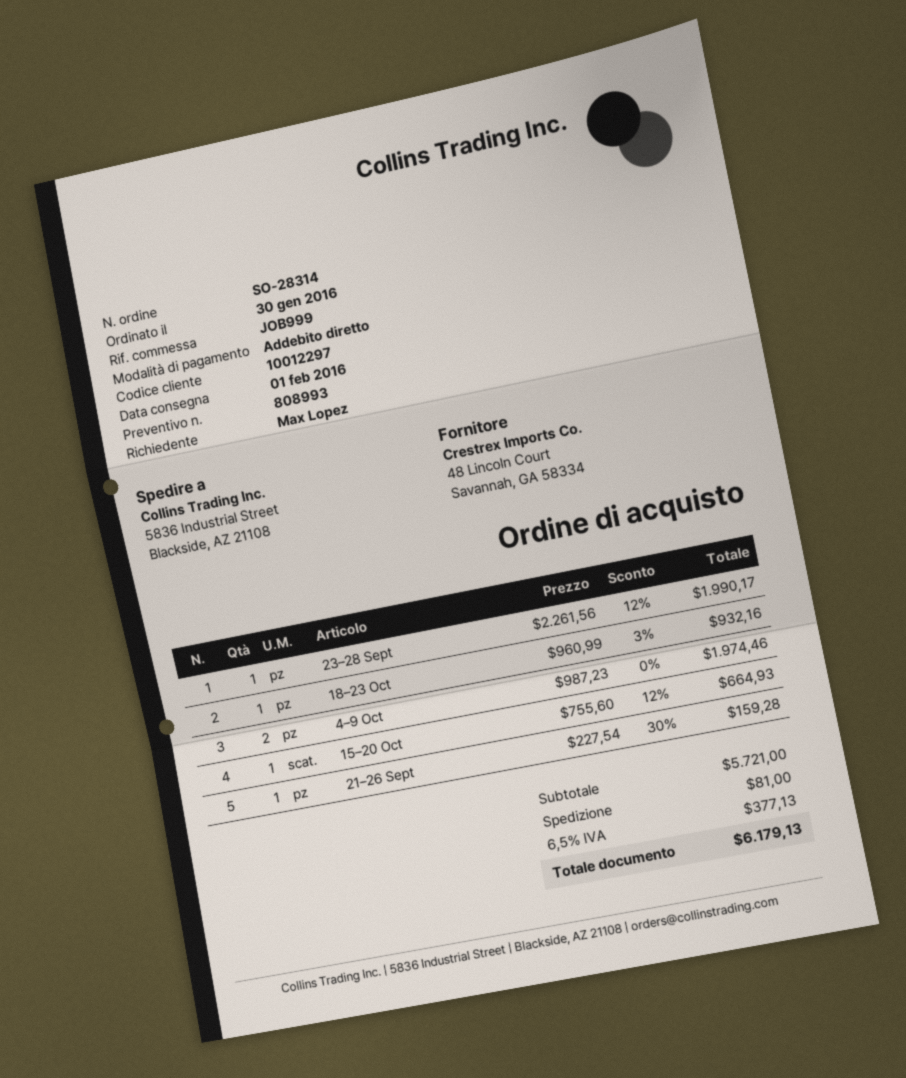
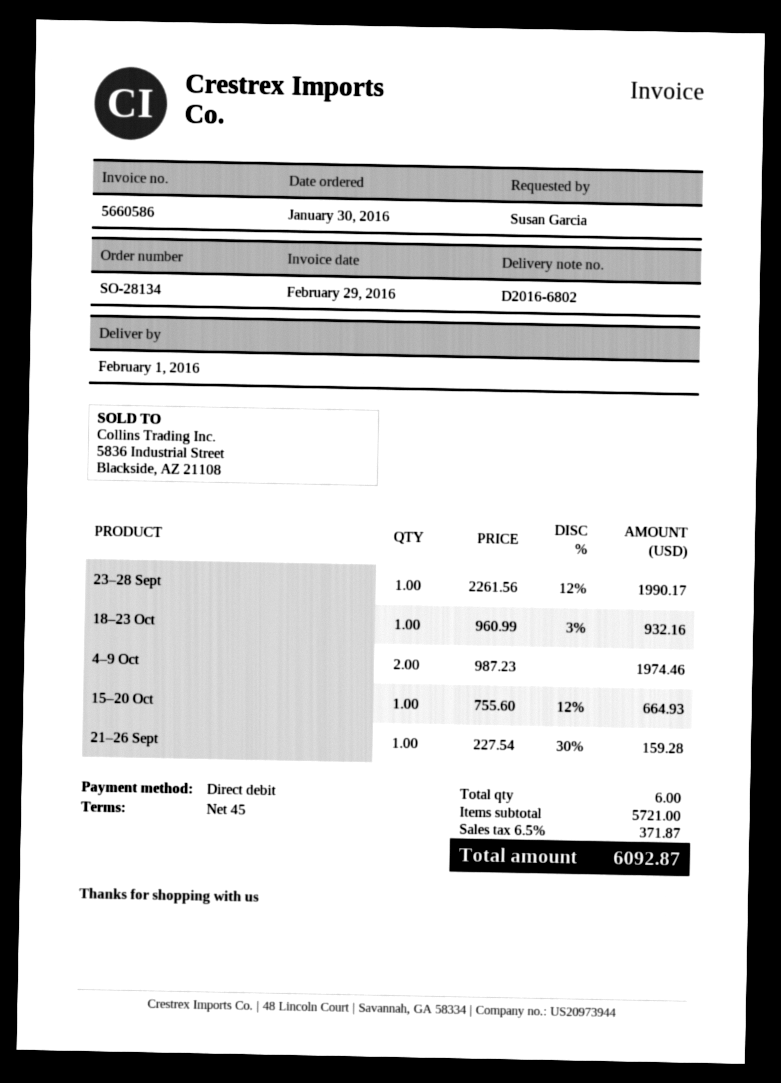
order number: SO-28314 -> SO-28134
ordered by: Max Lopez -> Susan Garcia
shipping: 81.00 -> none
tax: 6.5% = 377.13 -> 6.5% = 371.87
total: 6179.13 -> 6092.87

